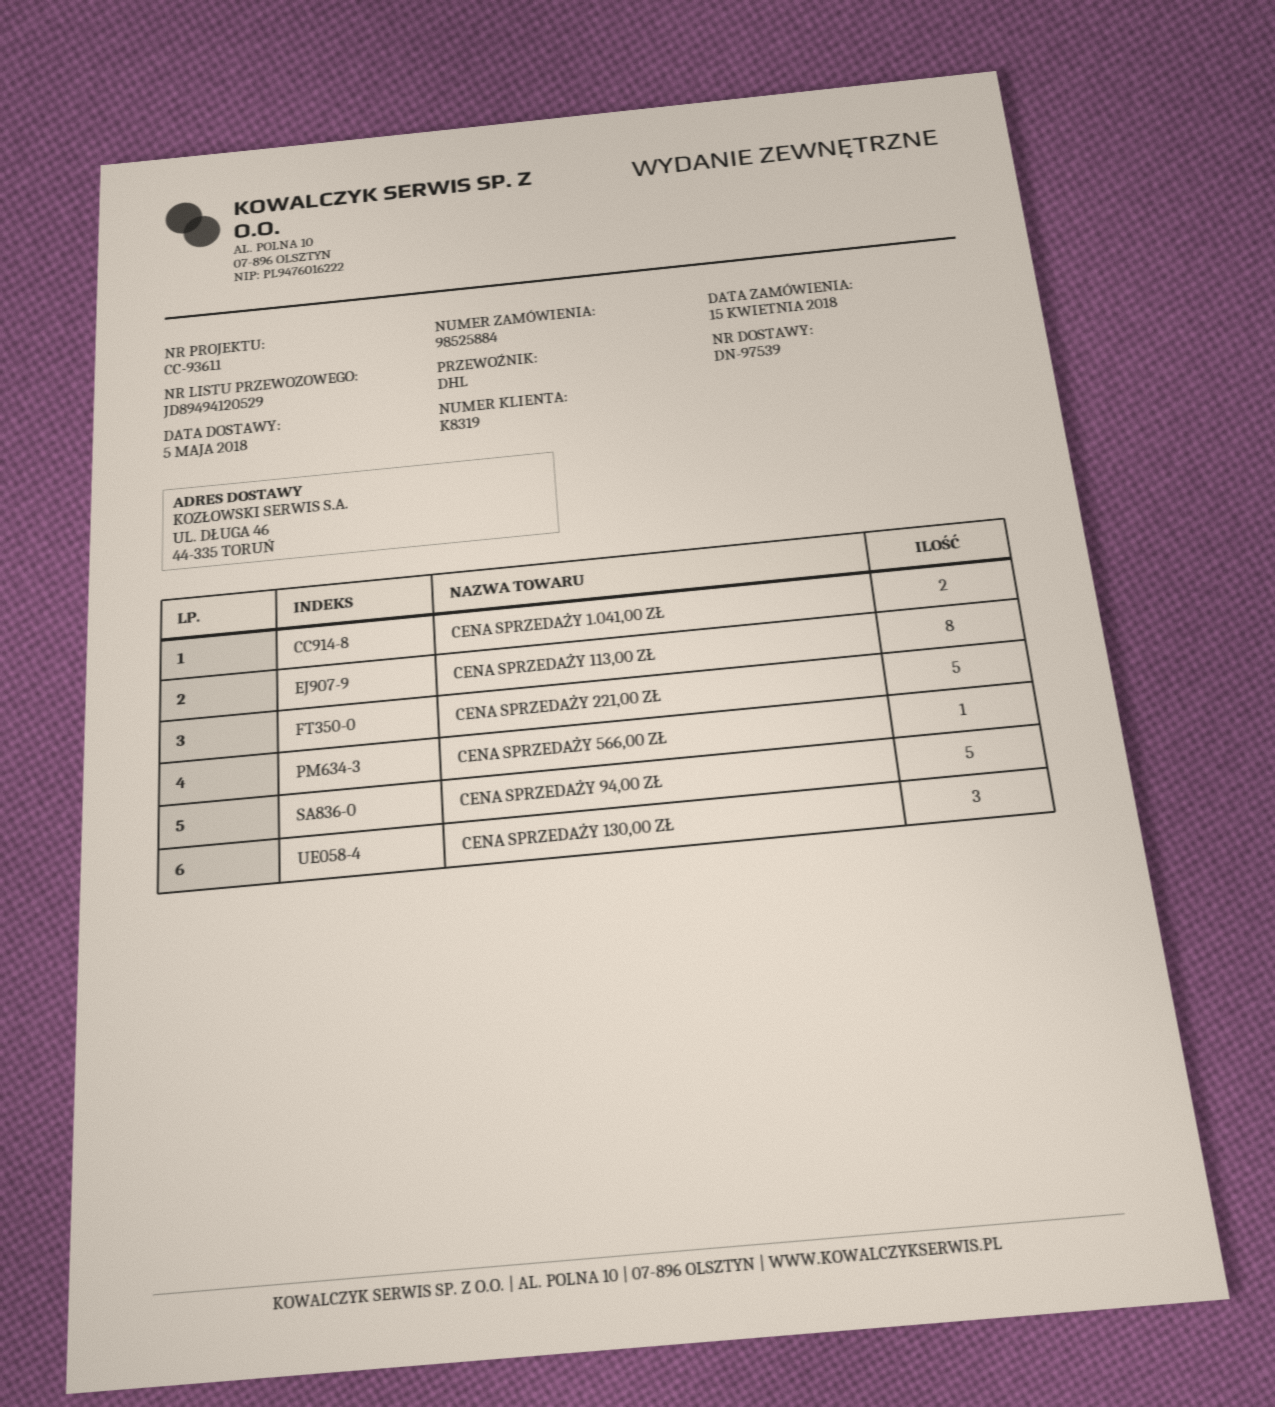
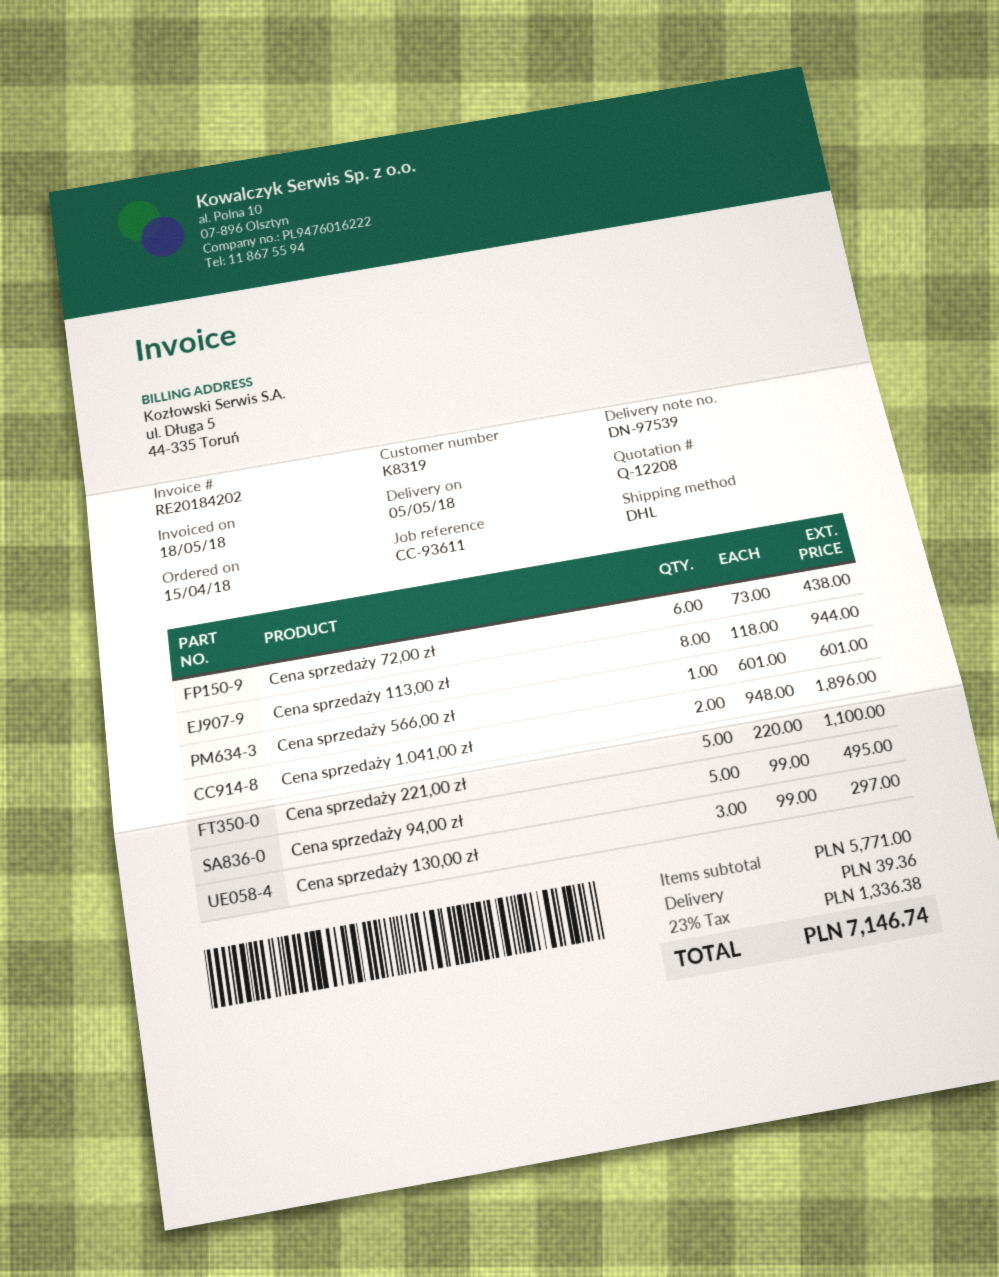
Cena sprzedaży 72,00 zł: none -> 6

